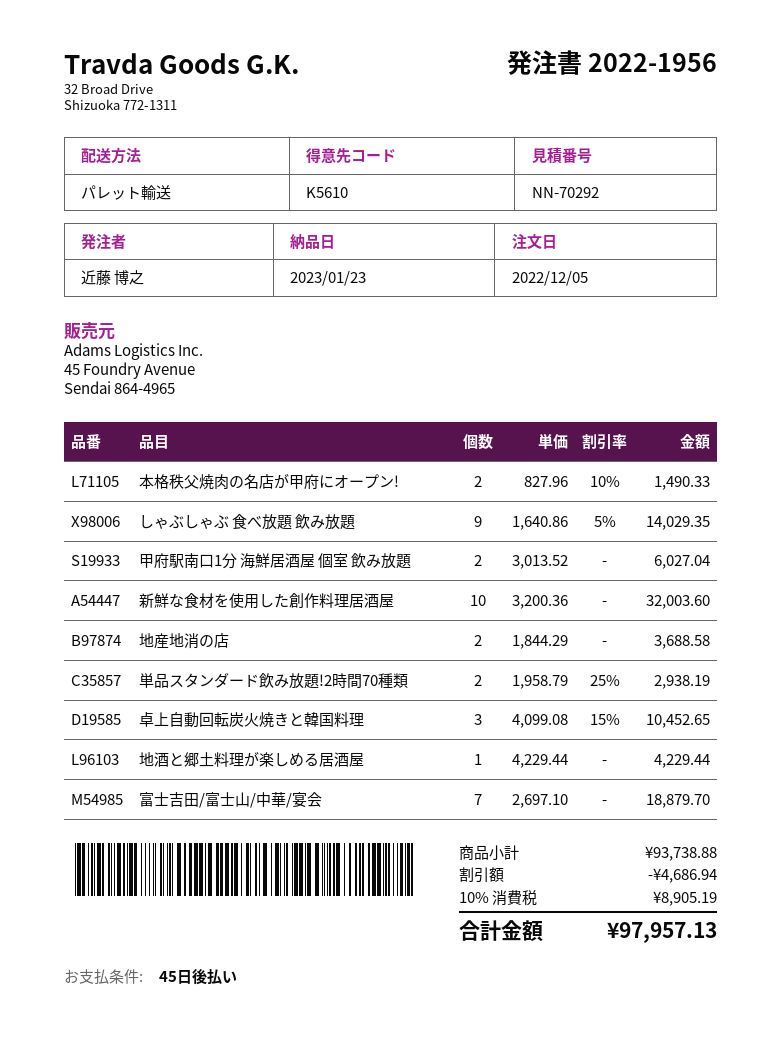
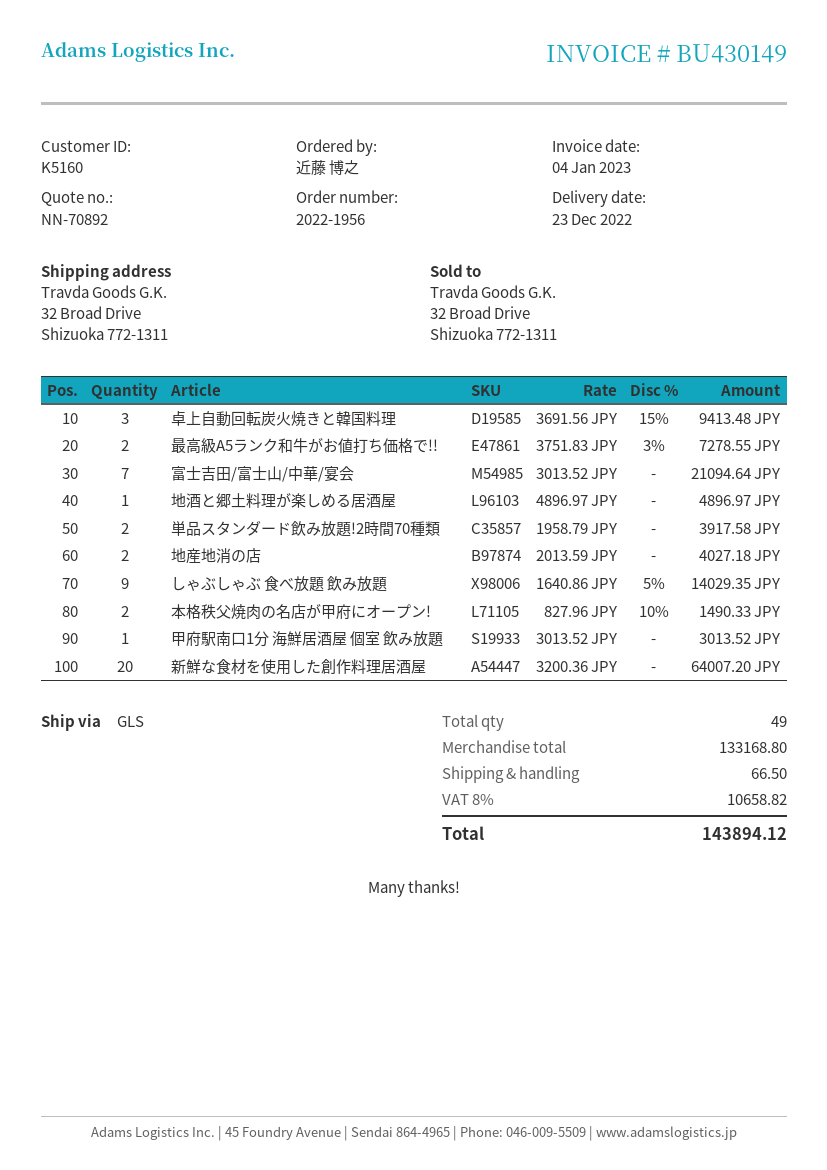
quote number: NN-70292 -> NN-70892
delivery date: 2023-01-23 -> 2022-12-23
customer number: K5610 -> K5160
shipping method: pallet freight -> GLS
甲府駅南口1分 海鮮居酒屋 個室 飲み放題: 2 x 3013.52 = 6027.04 -> 1 x 3013.52 = 3013.52
新鮮な食材を使用した創作料理居酒屋: 10 x 3200.36 = 32003.60 -> 20 x 3200.36 = 64007.20
地産地消の店: 2 x 1844.29 = 3688.58 -> 2 x 2013.59 = 4027.18
単品スタンダード飲み放題!2時間70種類: 2 x 1958.79 - 25% = 2938.19 -> 2 x 1958.79 = 3917.58
卓上自動回転炭火焼きと韓国料理: 3 x 4099.08 - 15% = 10452.65 -> 3 x 3691.56 - 15% = 9413.48
地酒と郷土料理が楽しめる居酒屋: 1 x 4229.44 = 4229.44 -> 1 x 4896.97 = 4896.97
富士吉田/富士山/中華/宴会: 7 x 2697.10 = 18879.70 -> 7 x 3013.52 = 21094.64
最高級A5ランク和牛がお値打ち価格で!!: none -> 2 x 3751.83 - 3% = 7278.55
subtotal: 93738.88 -> 133168.80
discount: 4686.94 -> none
shipping: none -> 66.50
tax: 10% = 8905.19 -> 8% = 10658.82
total: 97957.13 -> 143894.12

